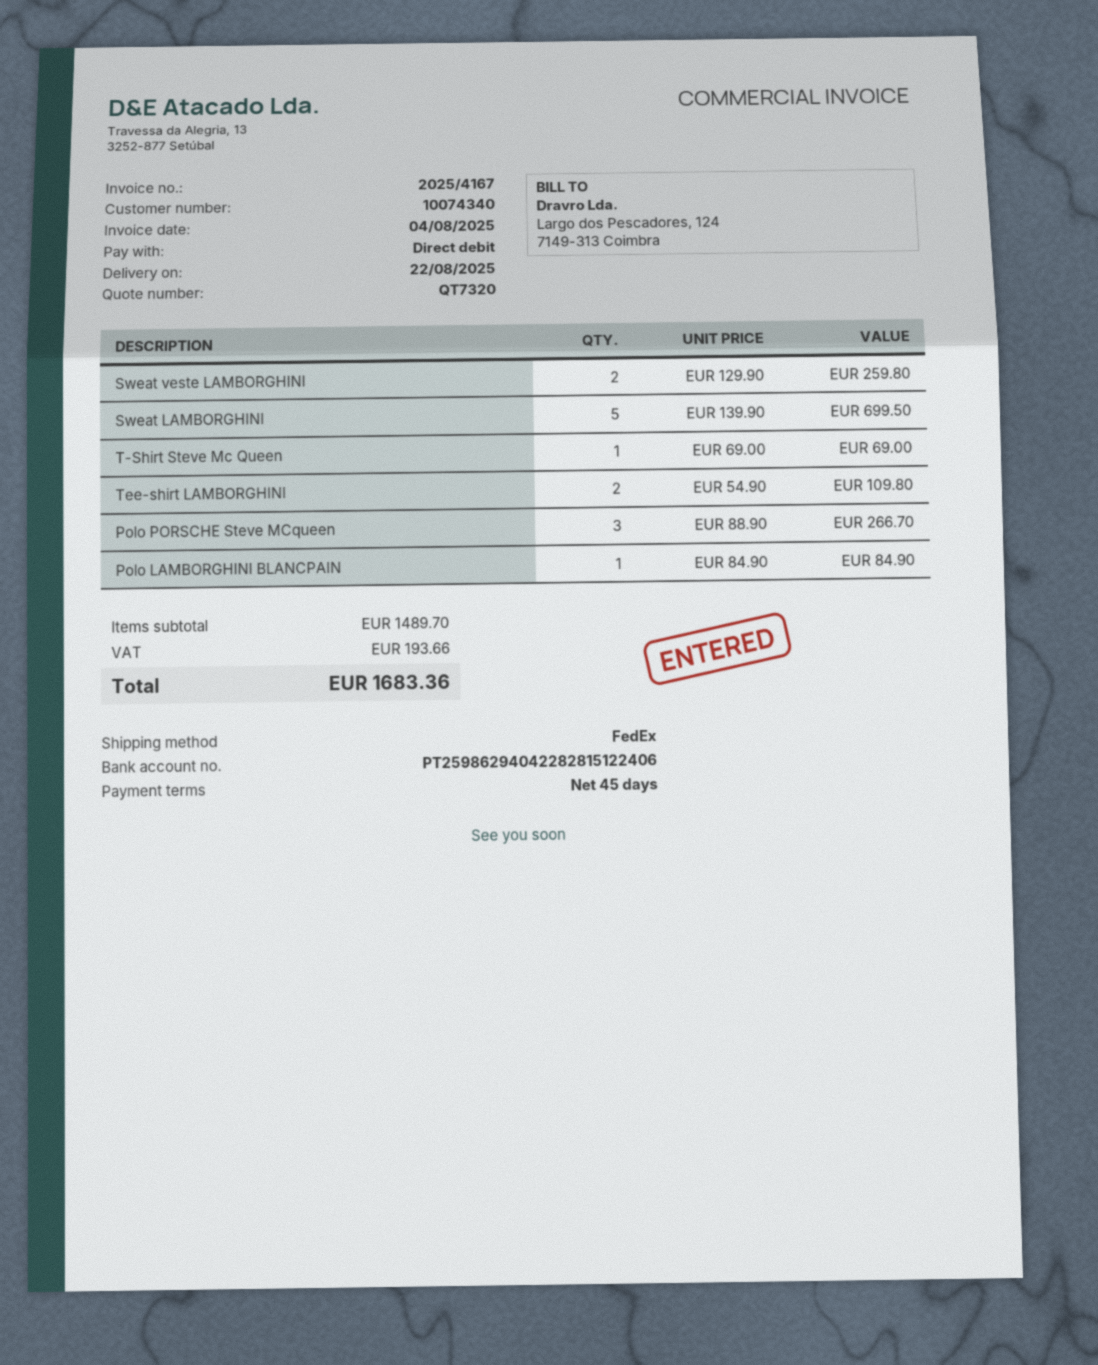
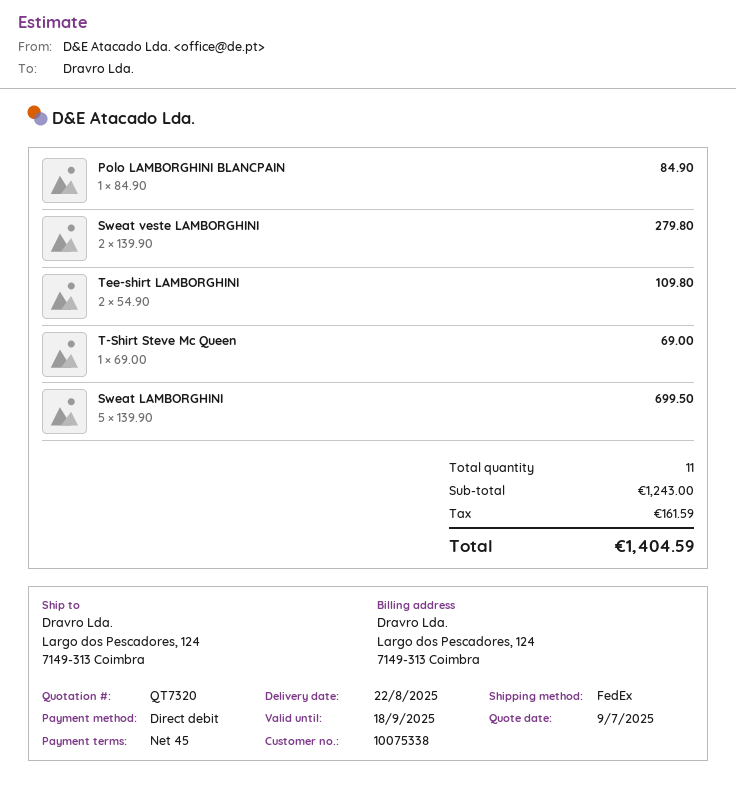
customer number: 10074340 -> 10075338
Sweat veste LAMBORGHINI: 2 x 129.90 = 259.80 -> 2 x 139.90 = 279.80
Polo PORSCHE Steve MCqueen: 3 x 88.90 = 266.70 -> none
subtotal: 1489.70 -> 1243.00
tax: 193.66 -> 161.59
total: 1683.36 -> 1404.59

